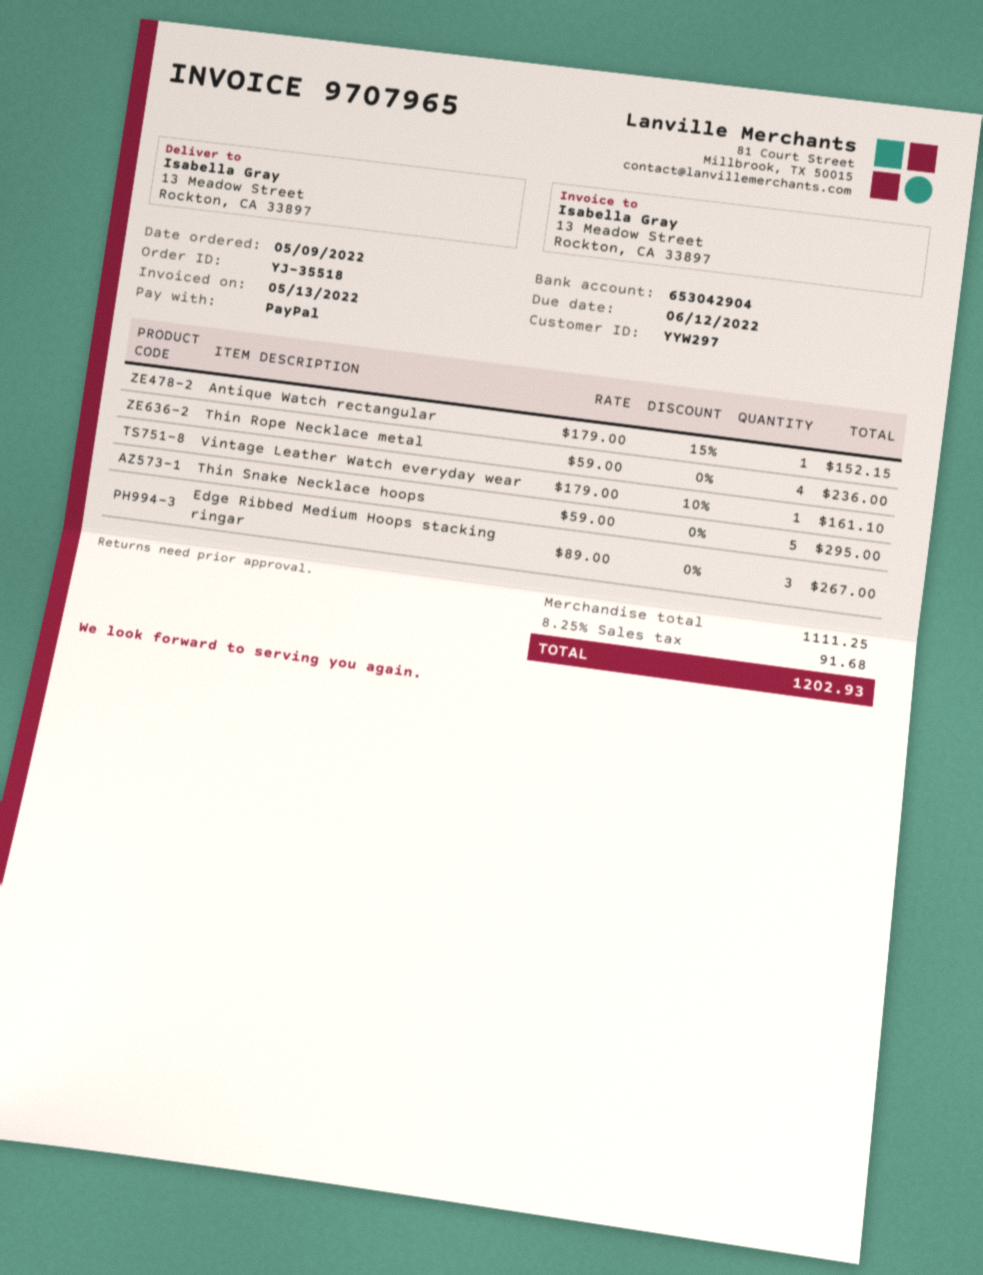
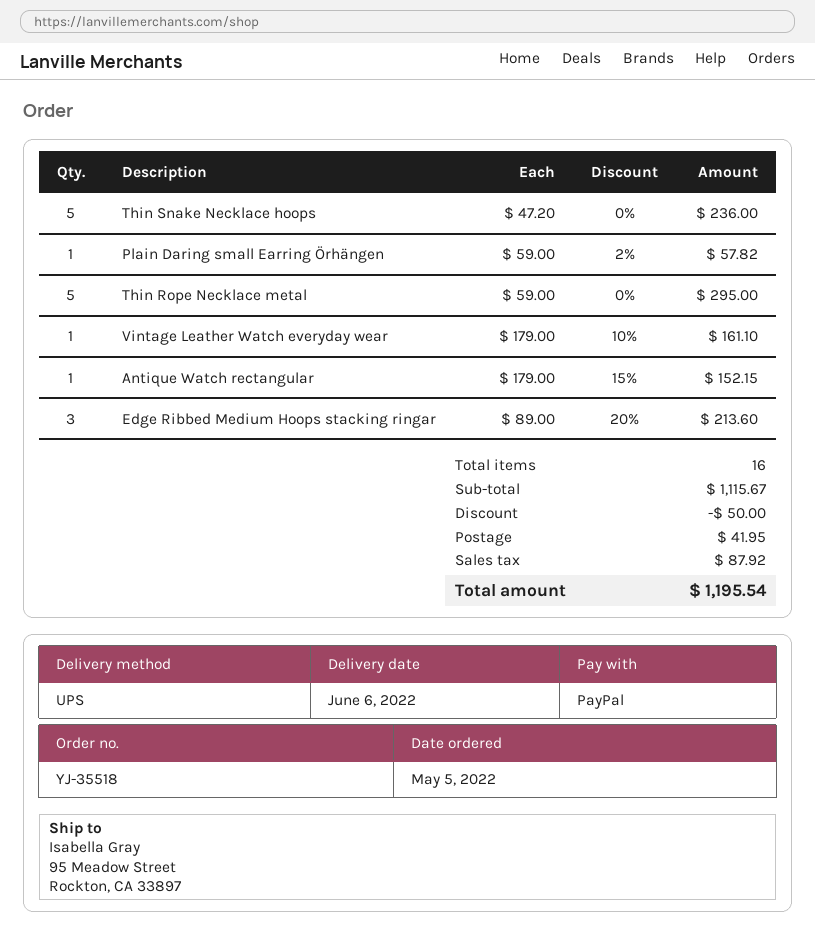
order date: 2022-05-09 -> 2022-05-05
ship to: 13 Meadow Street, Rockton, CA 33897 -> 95 Meadow Street, Rockton, CA 33897
Thin Rope Necklace metal: 4 x 59.00 = 236.00 -> 5 x 59.00 = 295.00
Thin Snake Necklace hoops: 5 x 59.00 = 295.00 -> 5 x 47.20 = 236.00
Edge Ribbed Medium Hoops stacking ringar: 3 x 89.00 = 267.00 -> 3 x 89.00 - 20% = 213.60
Plain Daring small Earring Örhängen: none -> 1 x 59.00 - 2% = 57.82
subtotal: 1111.25 -> 1115.67
discount: none -> 50.00
shipping: none -> 41.95
tax: 91.68 -> 87.92
total: 1202.93 -> 1195.54

